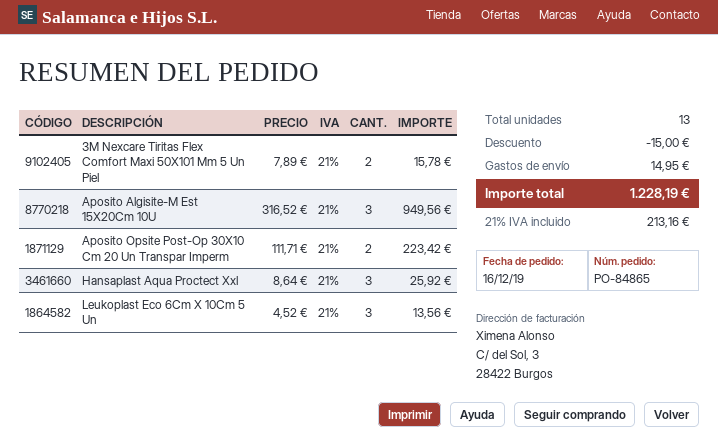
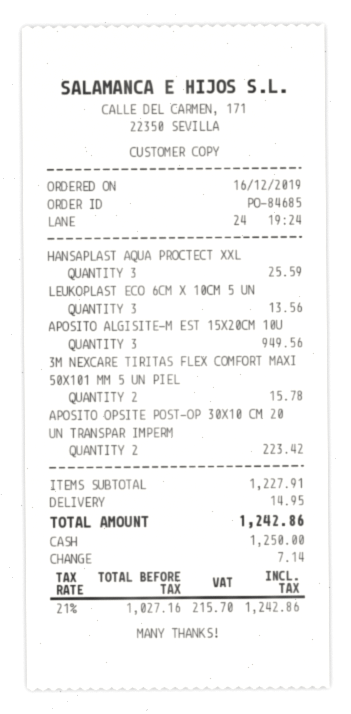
order number: PO-84865 -> PO-84685
Hansaplast Aqua Proctect Xxl: 3 for 25.92 -> 3 for 25.59
discount: 15.00 -> none
tax: 21% = 213.16 -> 21% = 215.70
total: 1228.19 -> 1242.86

